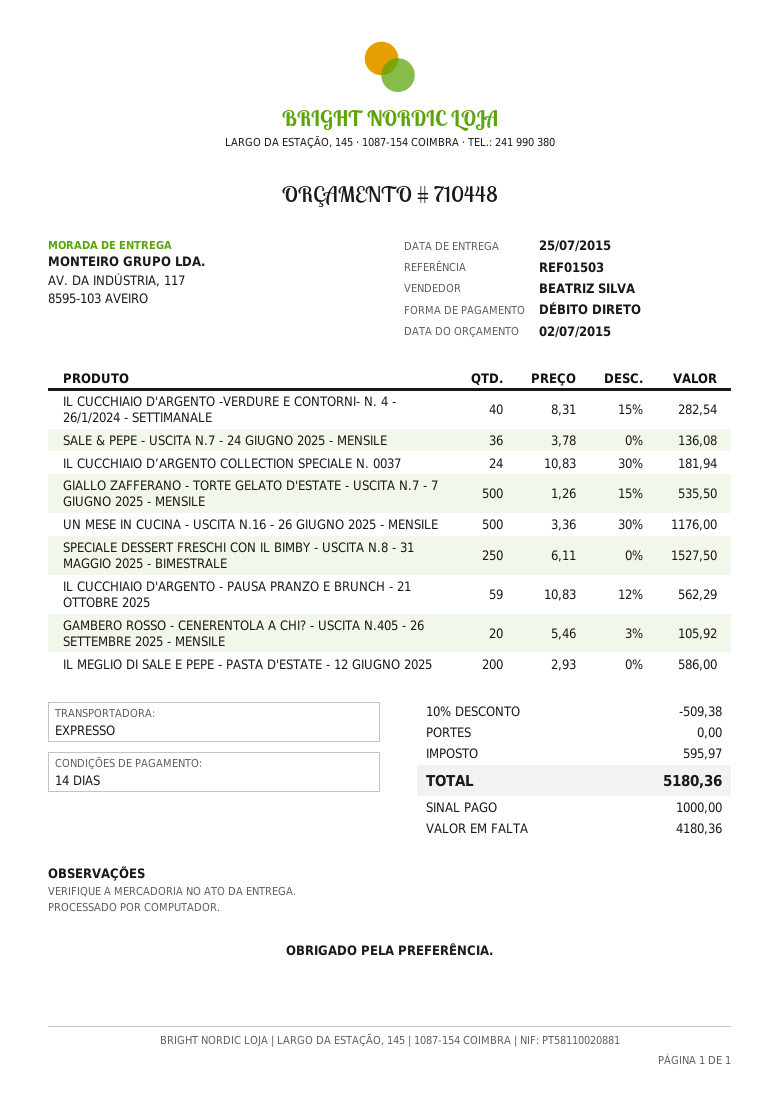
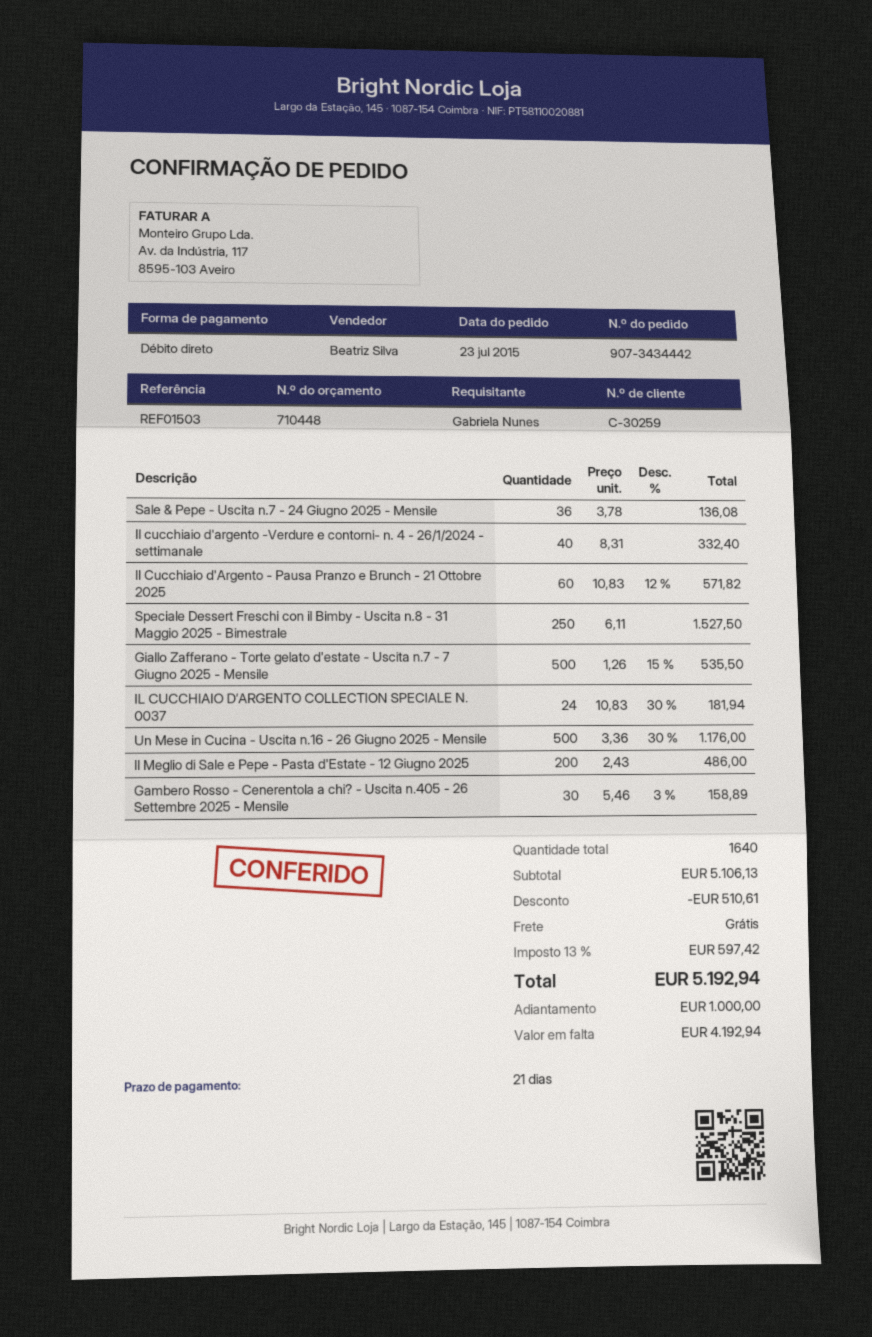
payment terms: 14 days -> 21 days
IL CUCCHIAIO D'ARGENTO -VERDURE E CONTORNI- N. 4 - 26/1/2024 - SETTIMANALE: 40 x 8.31 - 15% = 282.54 -> 40 x 8.31 = 332.40
IL CUCCHIAIO D'ARGENTO - PAUSA PRANZO E BRUNCH - 21 OTTOBRE 2025: 59 x 10.83 - 12% = 562.29 -> 60 x 10.83 - 12% = 571.82
GAMBERO ROSSO - CENERENTOLA A CHI? - USCITA N.405 - 26 SETTEMBRE 2025 - MENSILE: 20 x 5.46 - 3% = 105.92 -> 30 x 5.46 - 3% = 158.89
IL MEGLIO DI SALE E PEPE - PASTA D'ESTATE - 12 GIUGNO 2025: 200 x 2.93 = 586.00 -> 200 x 2.43 = 486.00
discount: 509.38 -> 510.61
tax: 595.97 -> 597.42
total: 5180.36 -> 5192.94
balance: 4180.36 -> 4192.94

